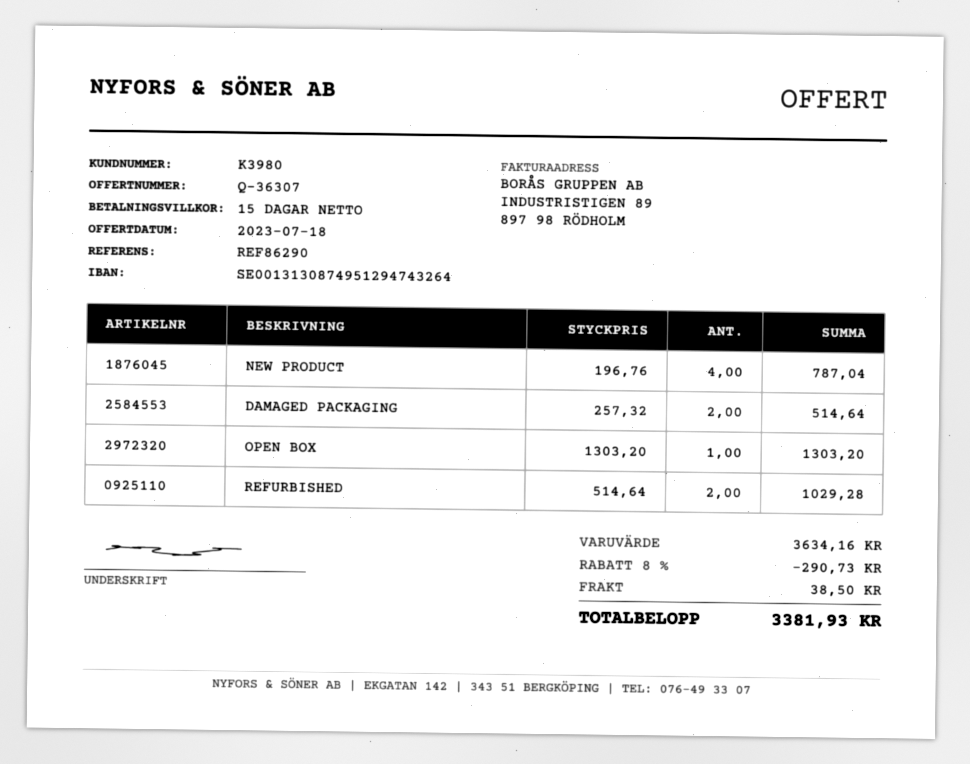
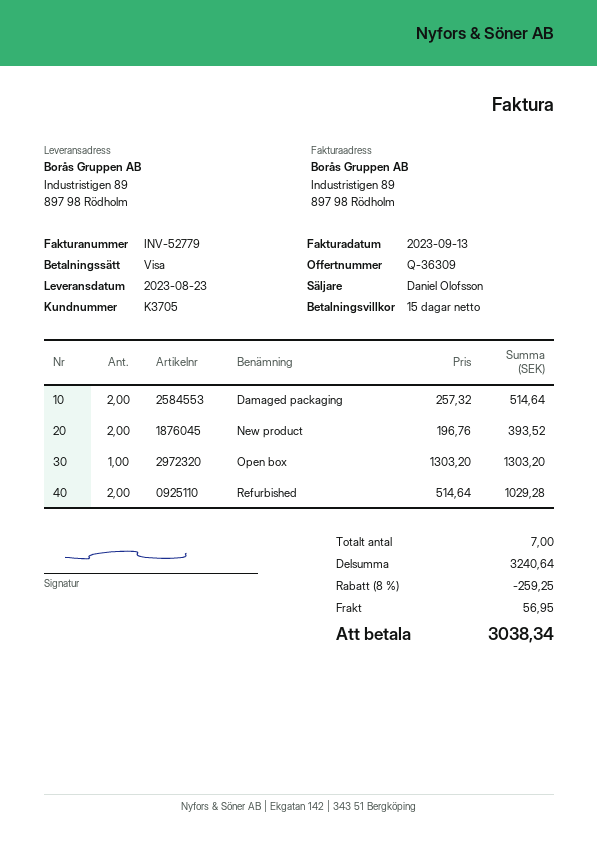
quote number: Q-36307 -> Q-36309
customer number: K3980 -> K3705
NEW PRODUCT: 4 x 196.76 = 787.04 -> 2 x 196.76 = 393.52
subtotal: 3634.16 -> 3240.64
discount: 8% = 290.73 -> 8% = 259.25
shipping: 38.50 -> 56.95
total: 3381.93 -> 3038.34

